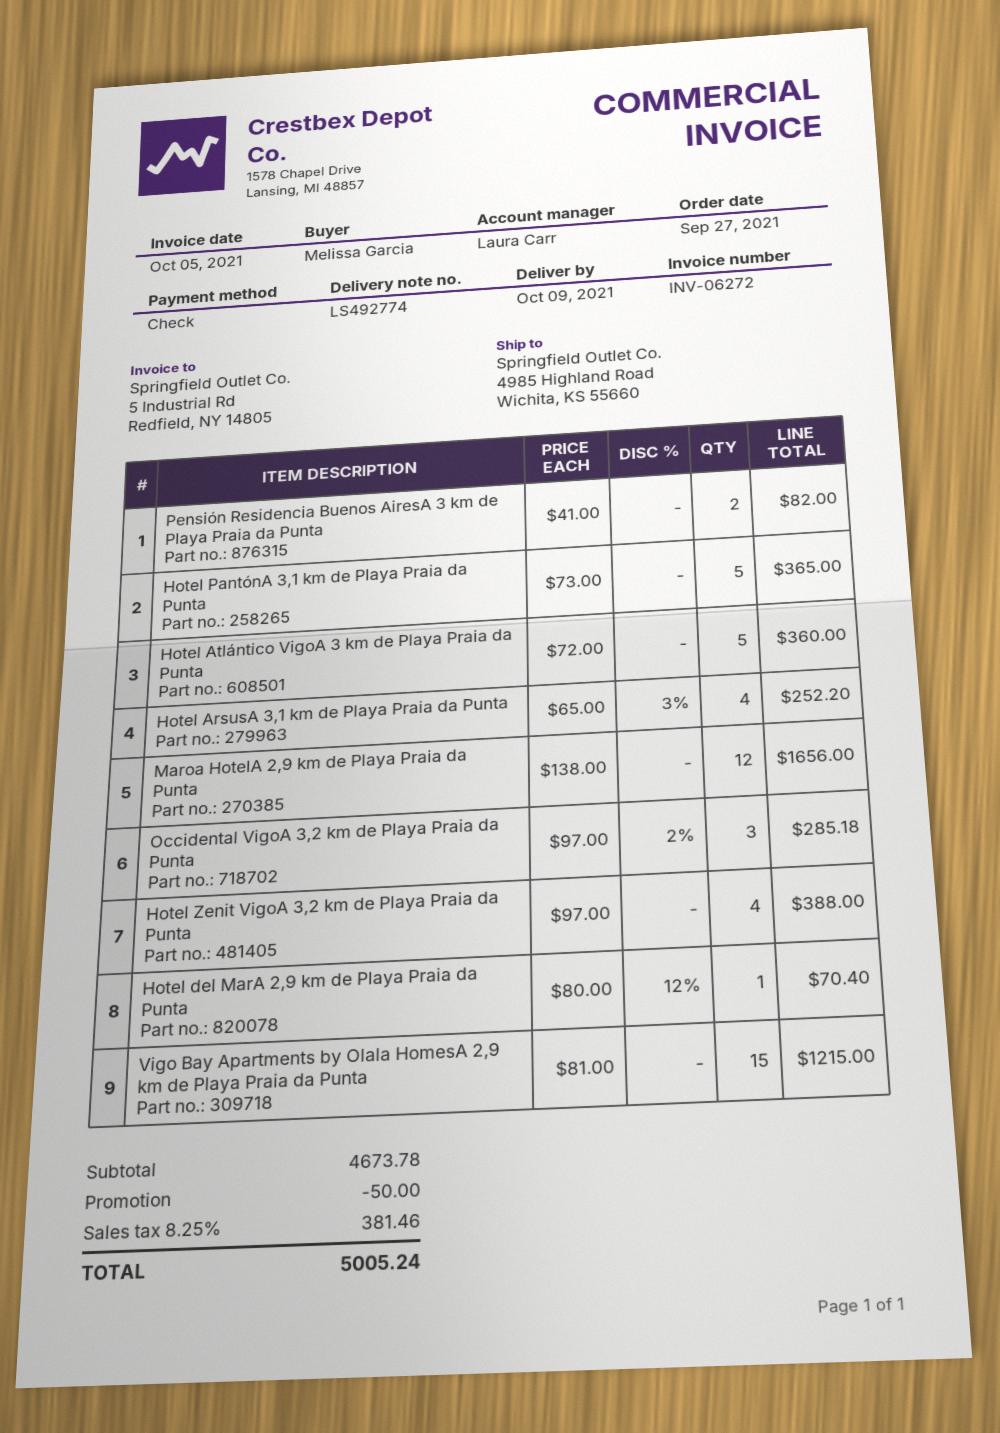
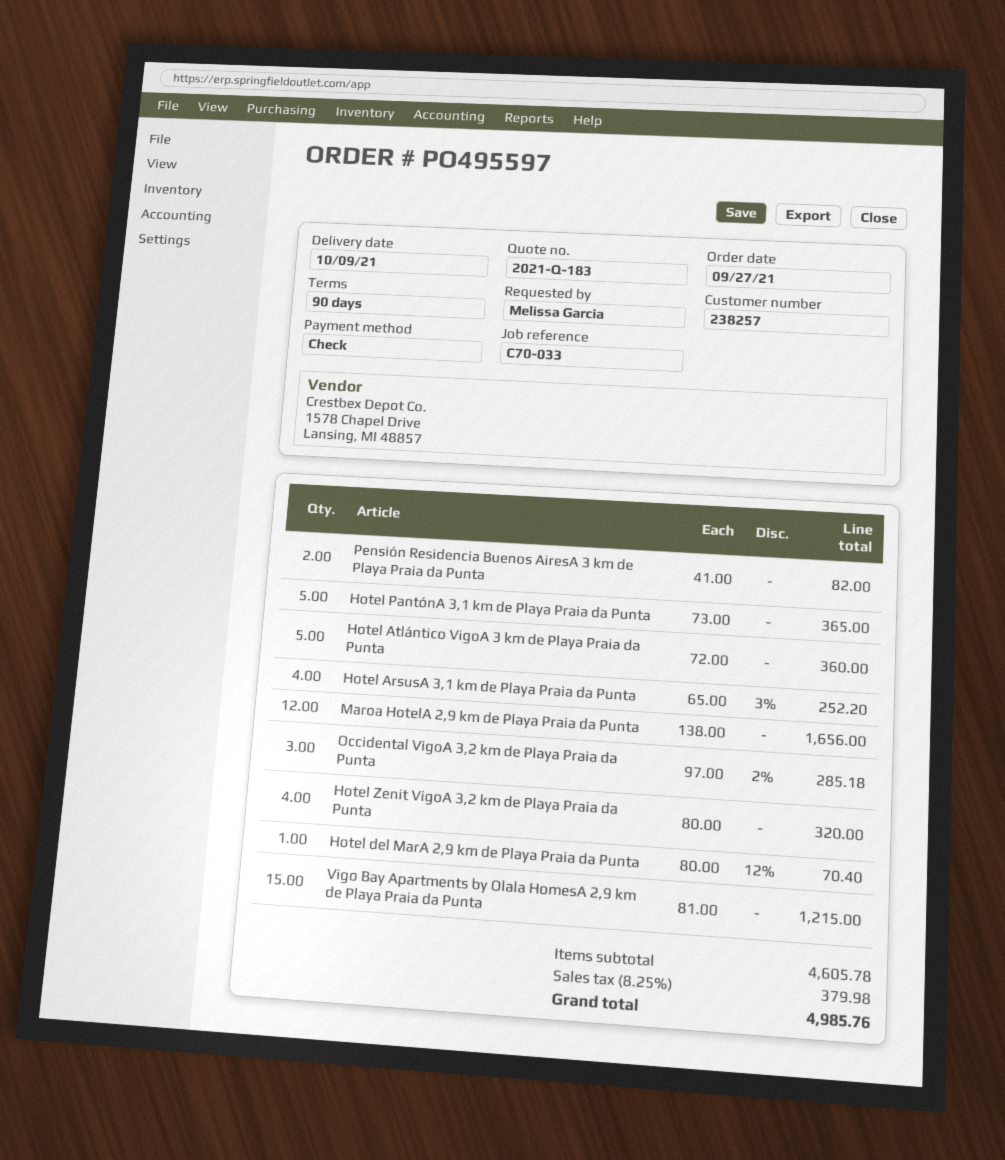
Hotel Zenit VigoA 3,2 km de Playa Praia da Punta: 4 x 97.00 = 388.00 -> 4 x 80.00 = 320.00
subtotal: 4673.78 -> 4605.78
discount: 50.00 -> none
tax: 8.25% = 381.46 -> 8.25% = 379.98
total: 5005.24 -> 4985.76

